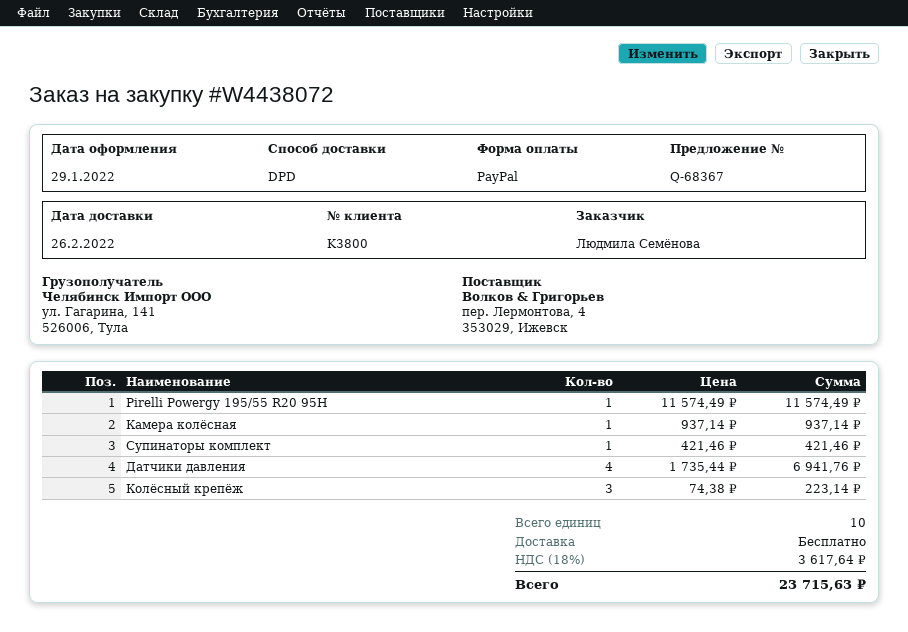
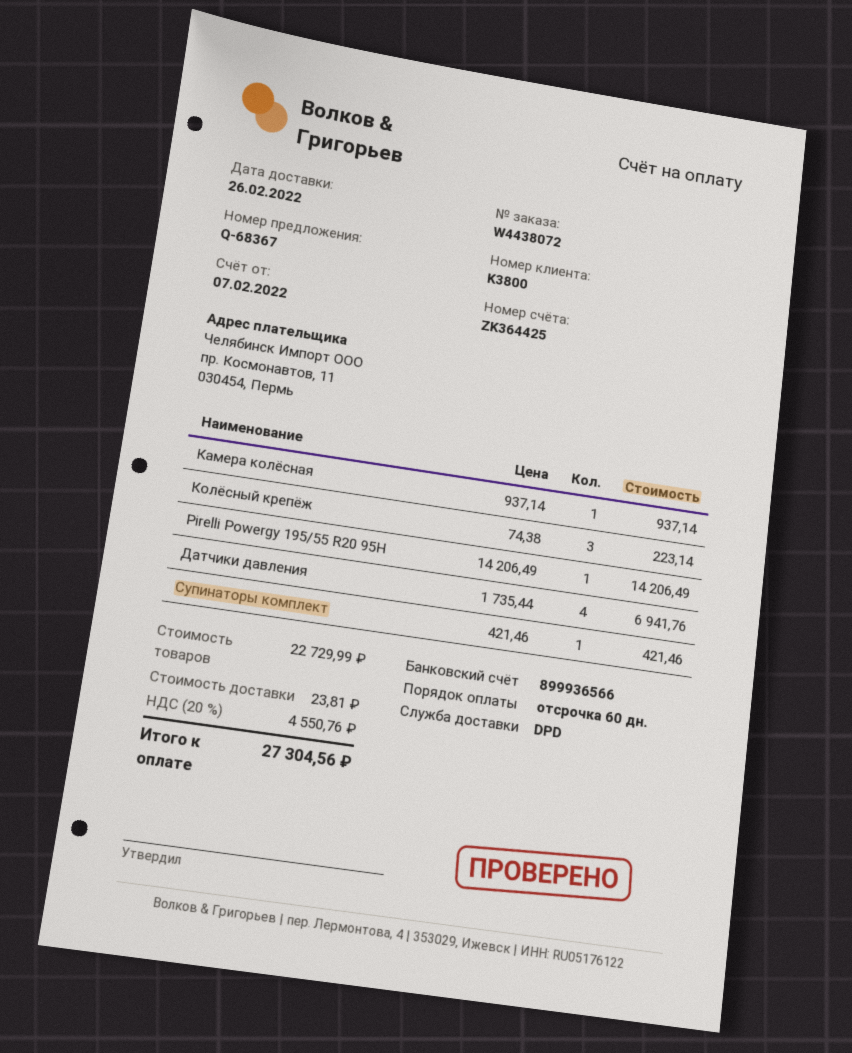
Pirelli Powergy 195/55 R20 95H: 1 x 11574.49 = 11574.49 -> 1 x 14206.49 = 14206.49
shipping: 0.00 -> 23.81
tax: 18% = 3617.64 -> 20% = 4550.76
total: 23715.63 -> 27304.56

